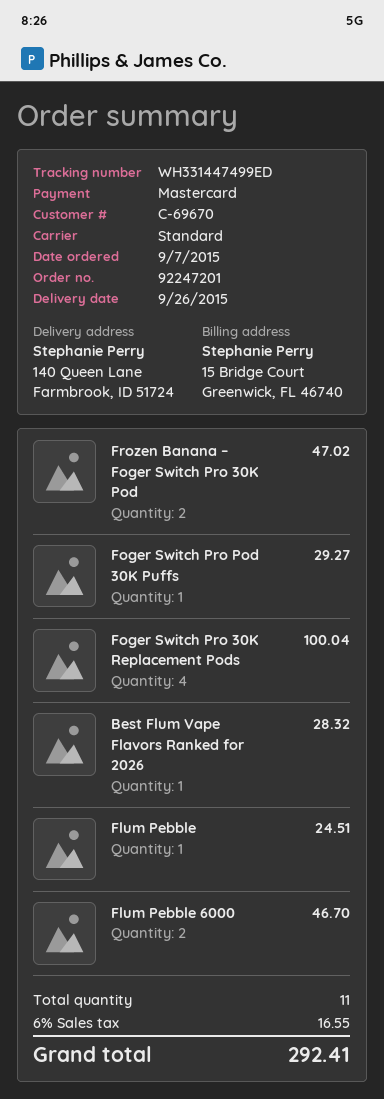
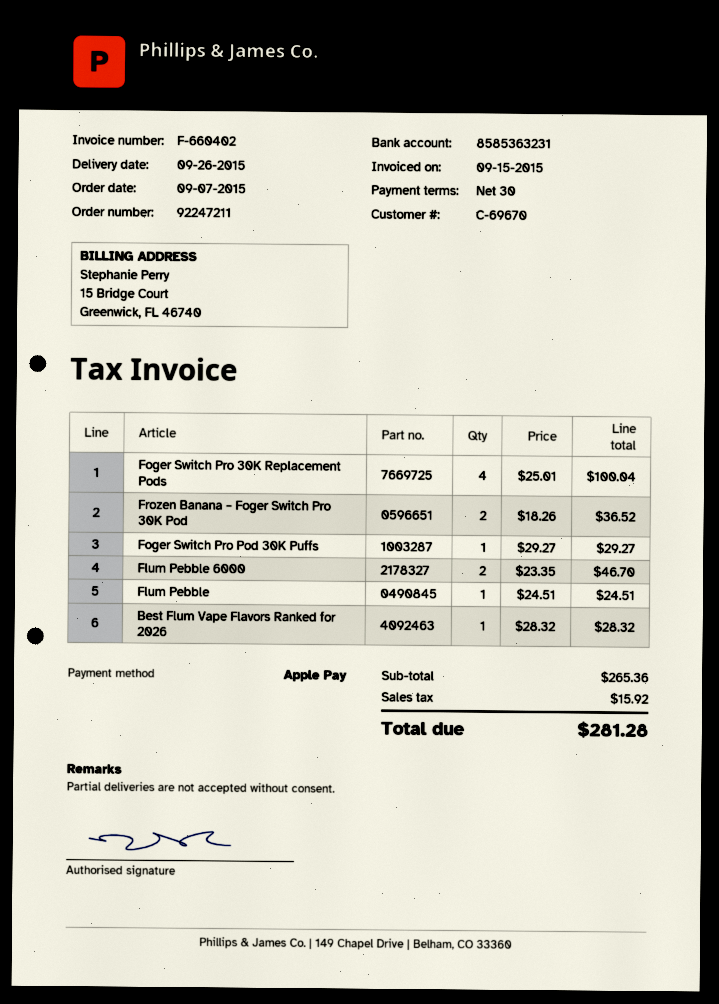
order number: 92247201 -> 92247211
payment method: Mastercard -> Apple Pay
Frozen Banana – Foger Switch Pro 30K Pod: 2 for 47.02 -> 2 for 36.52
tax: 16.55 -> 15.92
total: 292.41 -> 281.28

